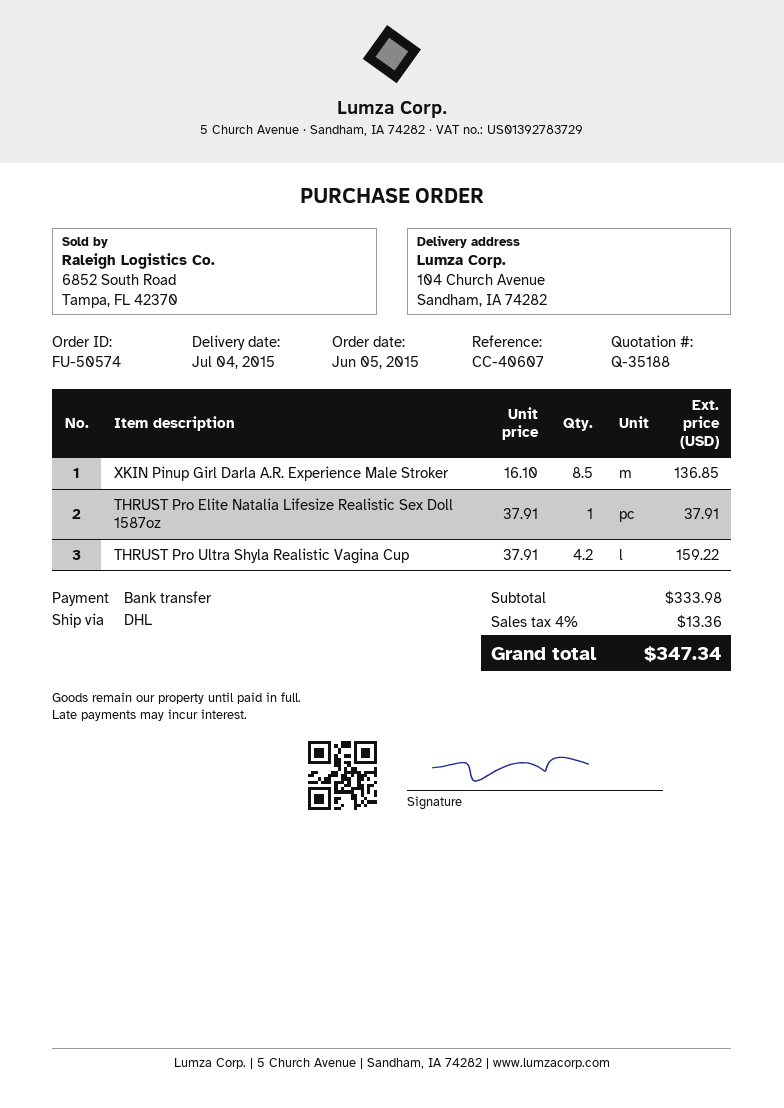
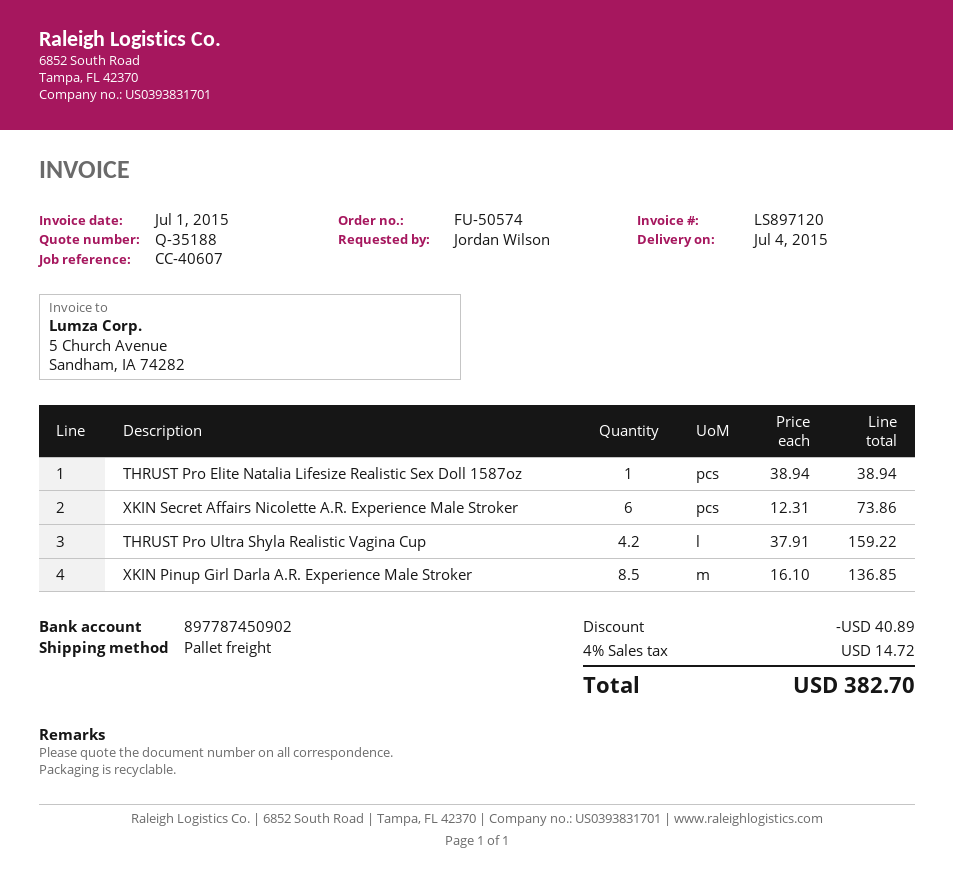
shipping method: DHL -> pallet freight
THRUST Pro Elite Natalia Lifesize Realistic Sex Doll 1587oz: 1 x 37.91 = 37.91 -> 1 x 38.94 = 38.94
XKIN Secret Affairs Nicolette A.R. Experience Male Stroker: none -> 6 x 12.31 = 73.86
discount: none -> 40.89
tax: 4% = 13.36 -> 4% = 14.72
total: 347.34 -> 382.70

